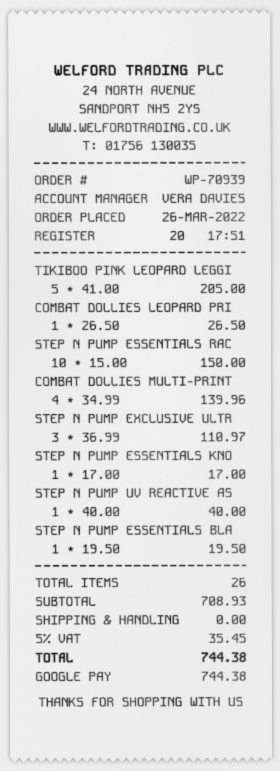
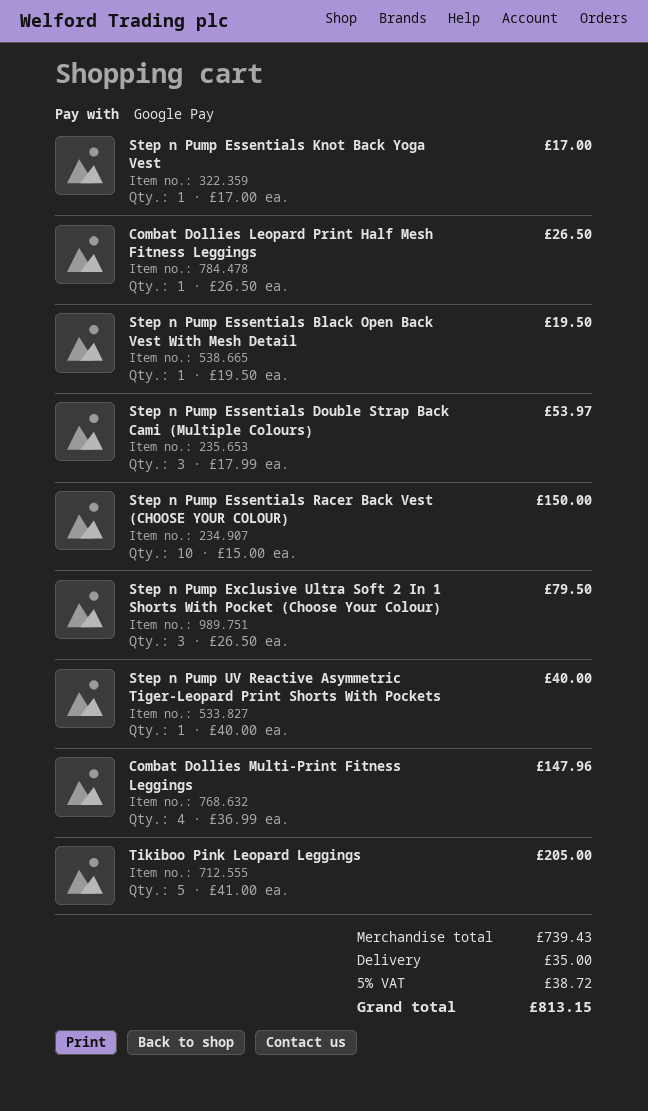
COMBAT DOLLIES MULTI-PRINT: 4 x 34.99 = 139.96 -> 4 x 36.99 = 147.96
STEP N PUMP EXCLUSIVE ULTR: 3 x 36.99 = 110.97 -> 3 x 26.50 = 79.50
Step n Pump Essentials Double Strap Back Cami (Multiple Colours): none -> 3 x 17.99 = 53.97
subtotal: 708.93 -> 739.43
shipping: 0.00 -> 35.00
tax: 5% = 35.45 -> 5% = 38.72
total: 744.38 -> 813.15

